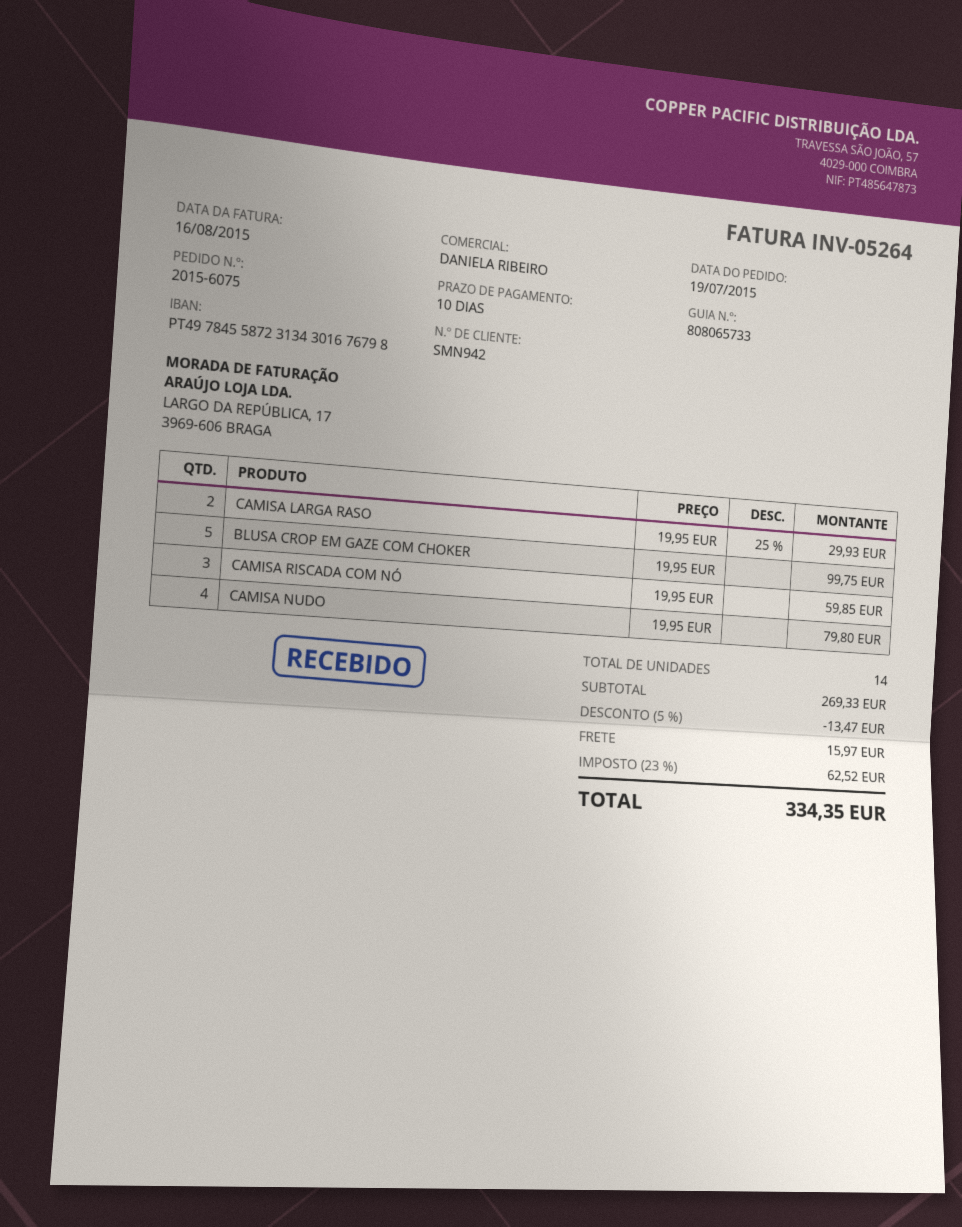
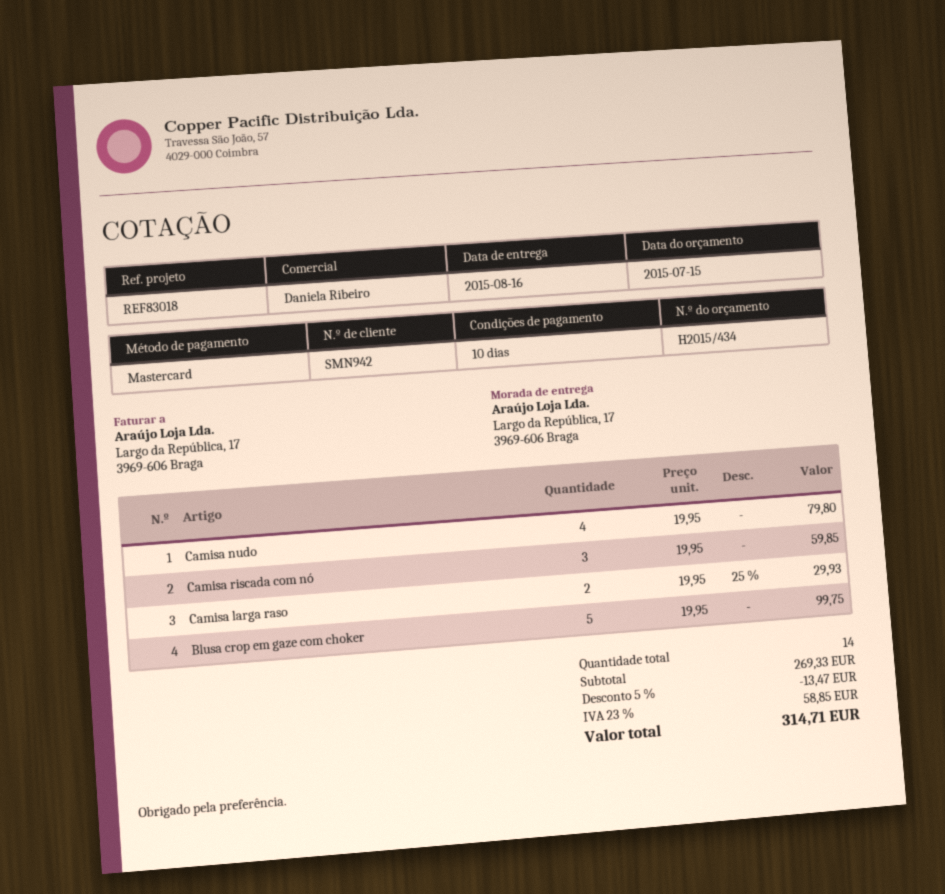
shipping: 15.97 -> none
tax: 23% = 62.52 -> 23% = 58.85
total: 334.35 -> 314.71

